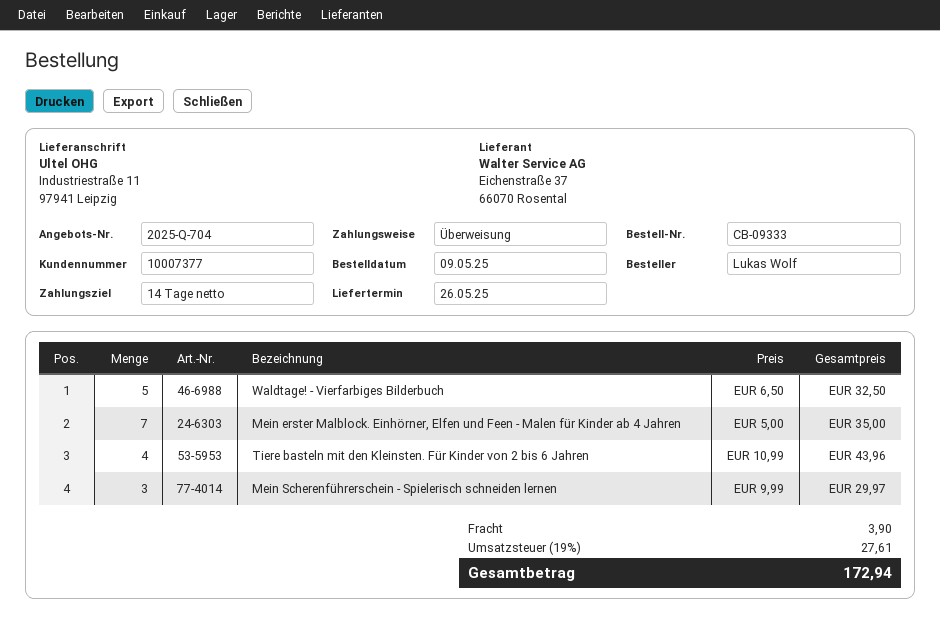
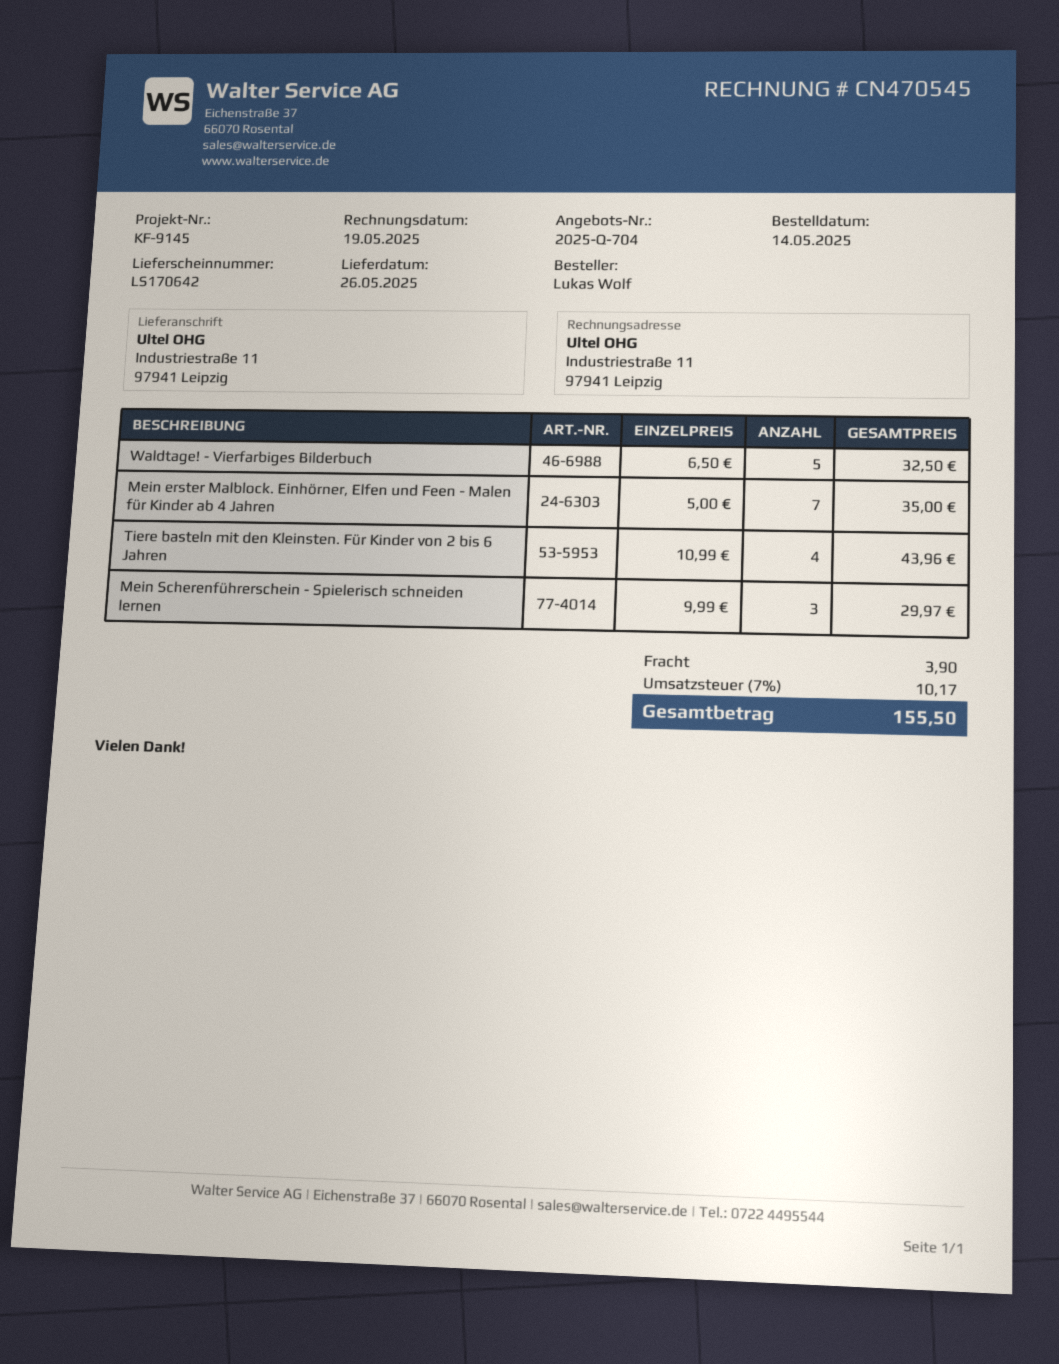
order date: 2025-05-09 -> 2025-05-14
tax: 19% = 27.61 -> 7% = 10.17
total: 172.94 -> 155.50

